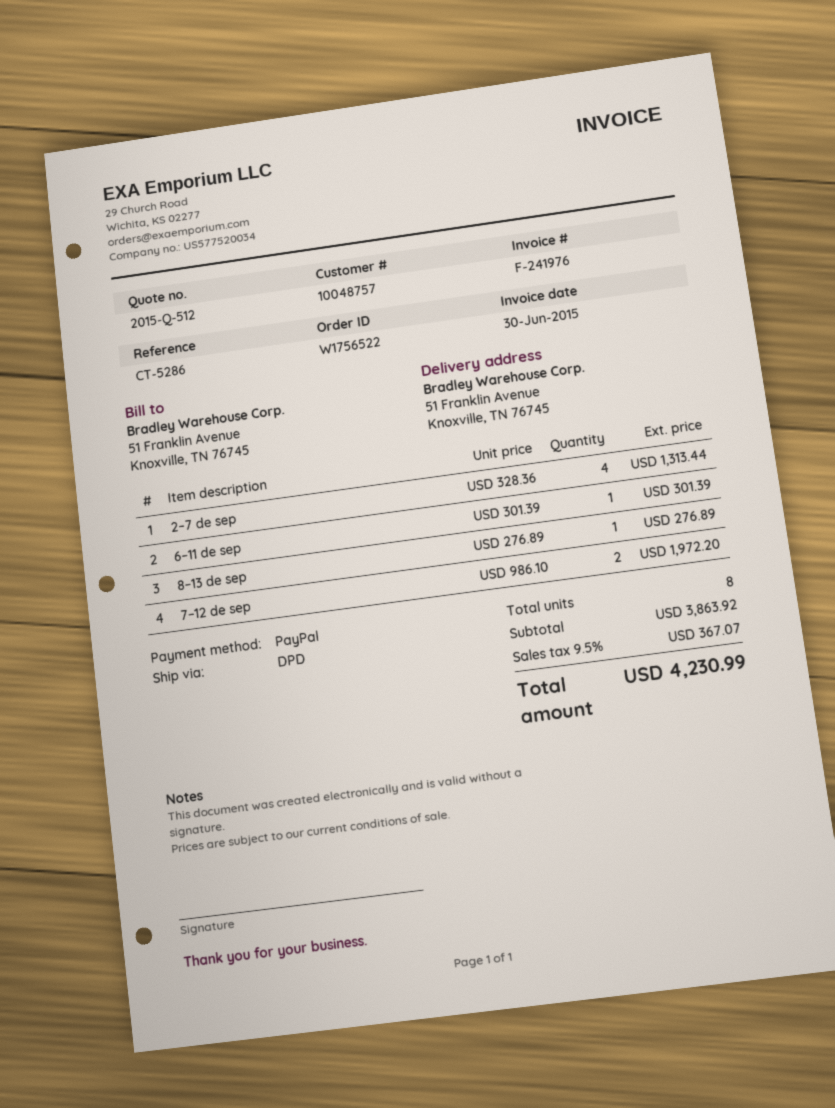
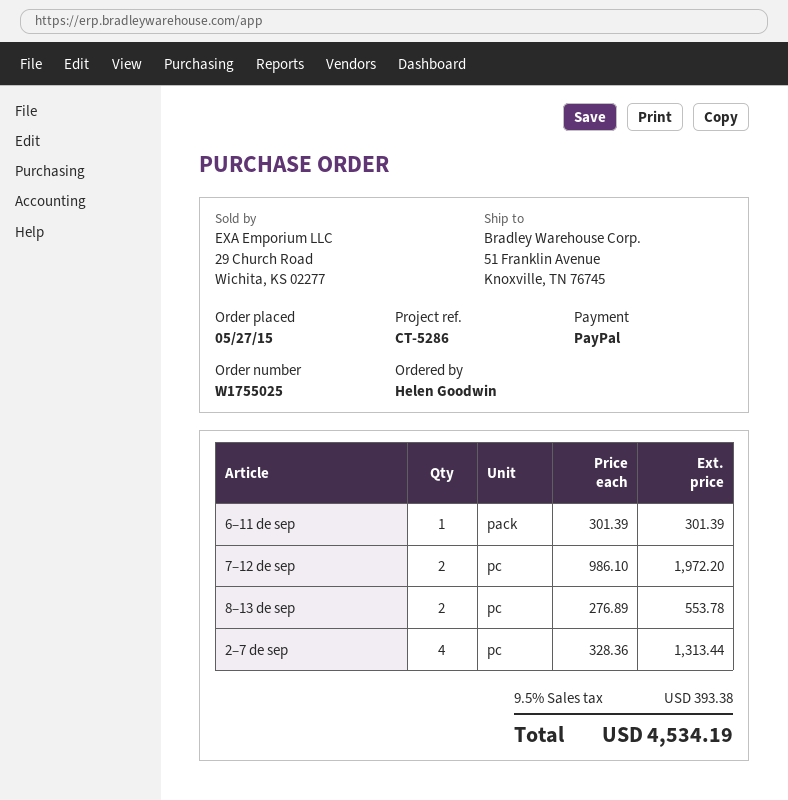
order number: W1756522 -> W1755025
8–13 de sep: 1 x 276.89 = 276.89 -> 2 x 276.89 = 553.78
tax: 9.5% = 367.07 -> 9.5% = 393.38
total: 4230.99 -> 4534.19

